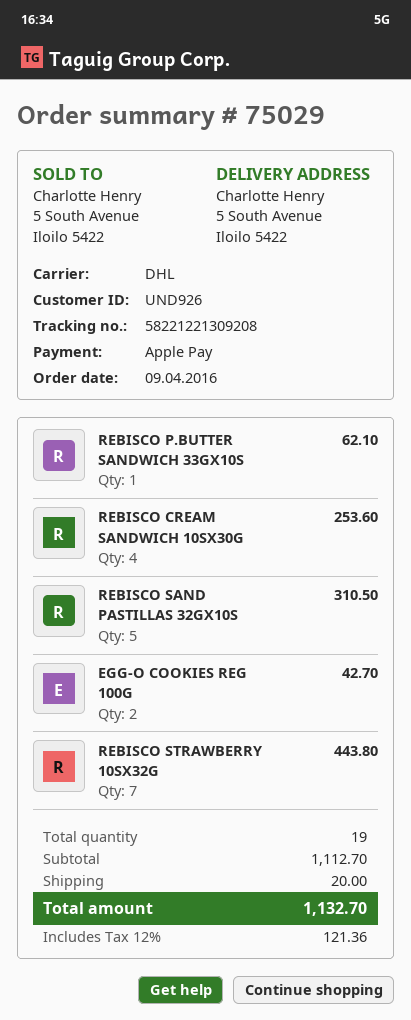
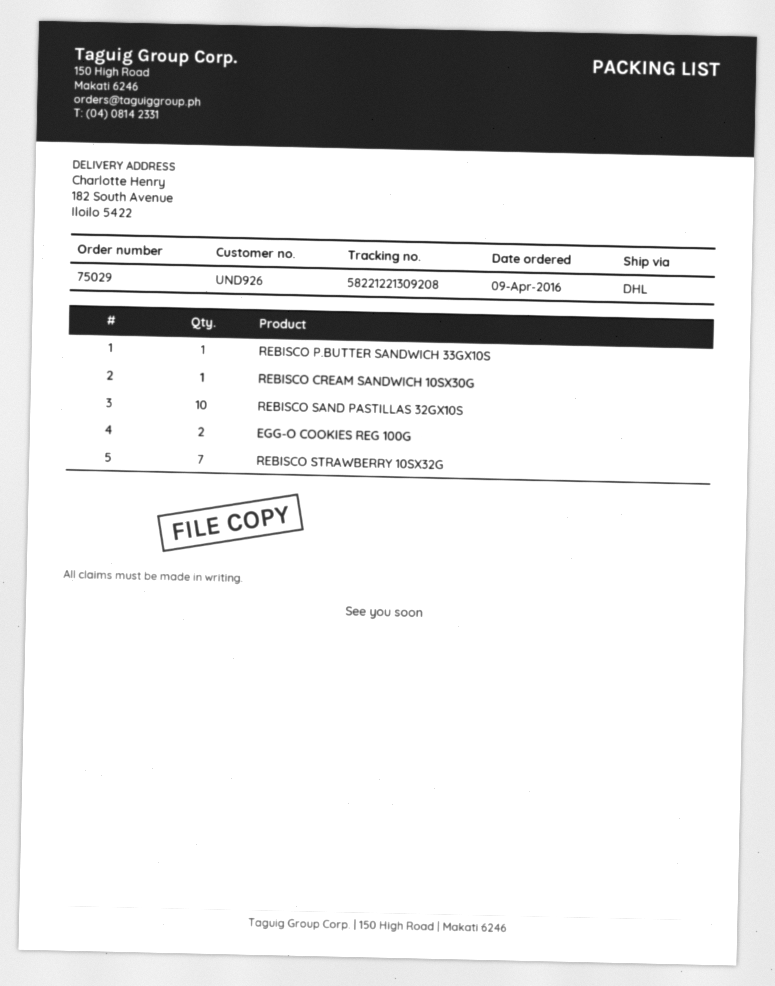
ship to: 5 South Avenue, Iloilo 5422 -> 182 South Avenue, Iloilo 5422
REBISCO CREAM SANDWICH 10SX30G: 4 -> 1
REBISCO SAND PASTILLAS 32GX10S: 5 -> 10

